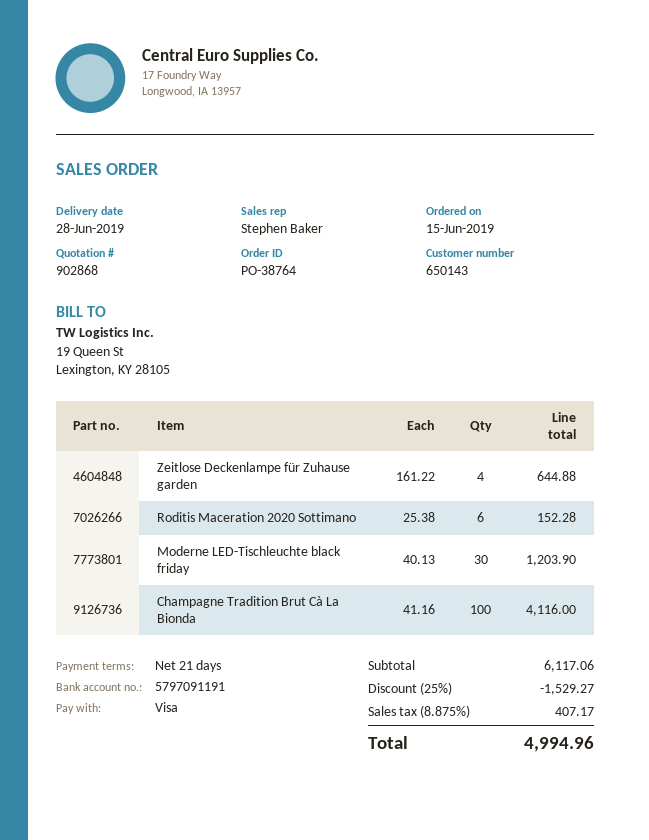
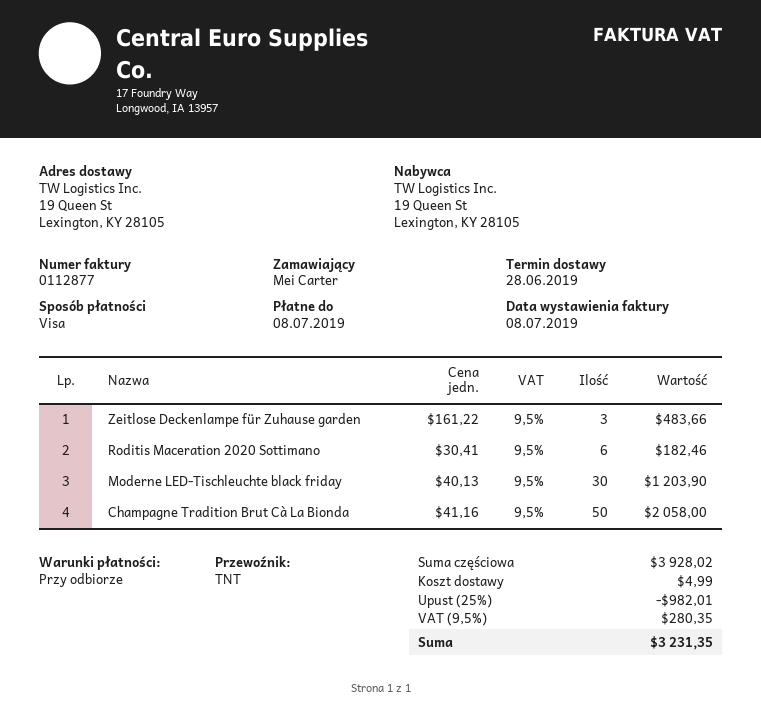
payment terms: 21 days -> on receipt
Zeitlose Deckenlampe für Zuhause garden: 4 x 161.22 = 644.88 -> 3 x 161.22 = 483.66
Roditis Maceration 2020 Sottimano: 6 x 25.38 = 152.28 -> 6 x 30.41 = 182.46
Champagne Tradition Brut Cà La Bionda: 100 x 41.16 = 4116.00 -> 50 x 41.16 = 2058.00
subtotal: 6117.06 -> 3928.02
discount: 25% = 1529.27 -> 25% = 982.01
shipping: none -> 4.99
tax: 8.875% = 407.17 -> 9.5% = 280.35
total: 4994.96 -> 3231.35

